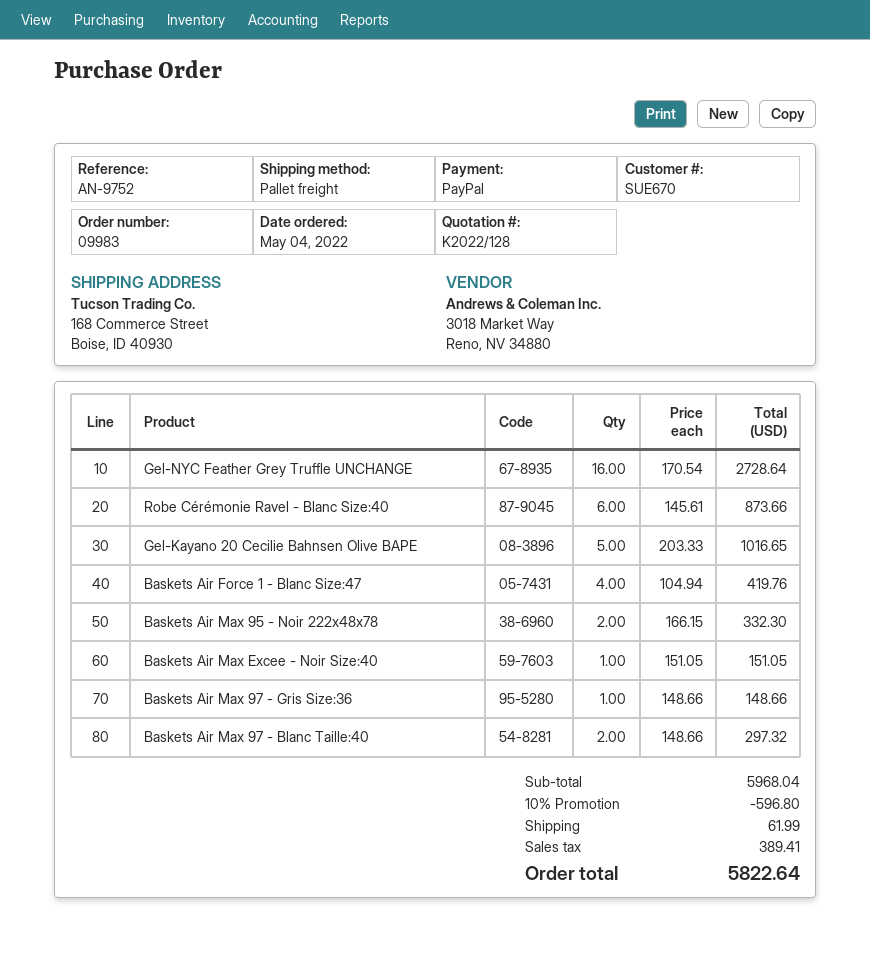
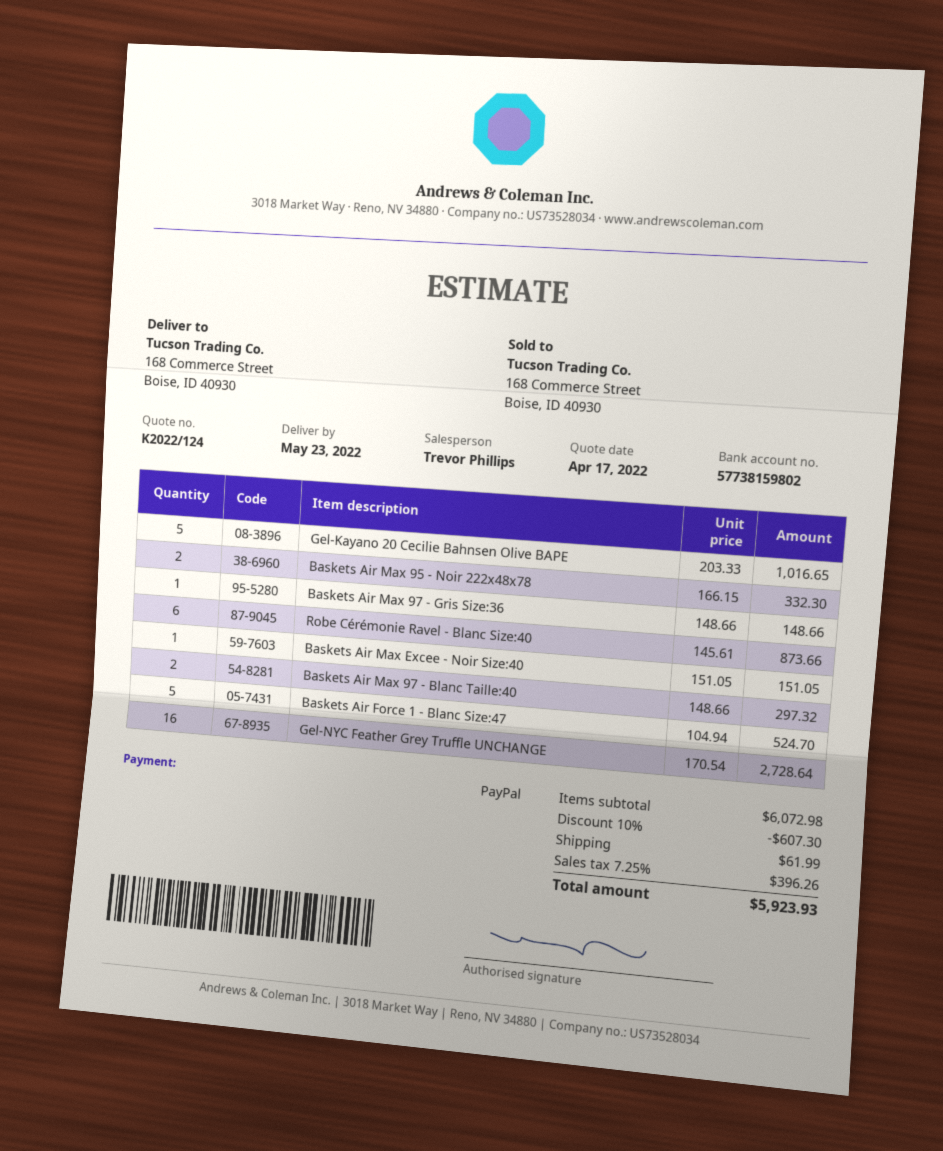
quote number: K2022/128 -> K2022/124
Baskets Air Force 1 - Blanc Size:47: 4 x 104.94 = 419.76 -> 5 x 104.94 = 524.70
subtotal: 5968.04 -> 6072.98
discount: 10% = 596.80 -> 10% = 607.30
tax: 389.41 -> 396.26
total: 5822.64 -> 5923.93

